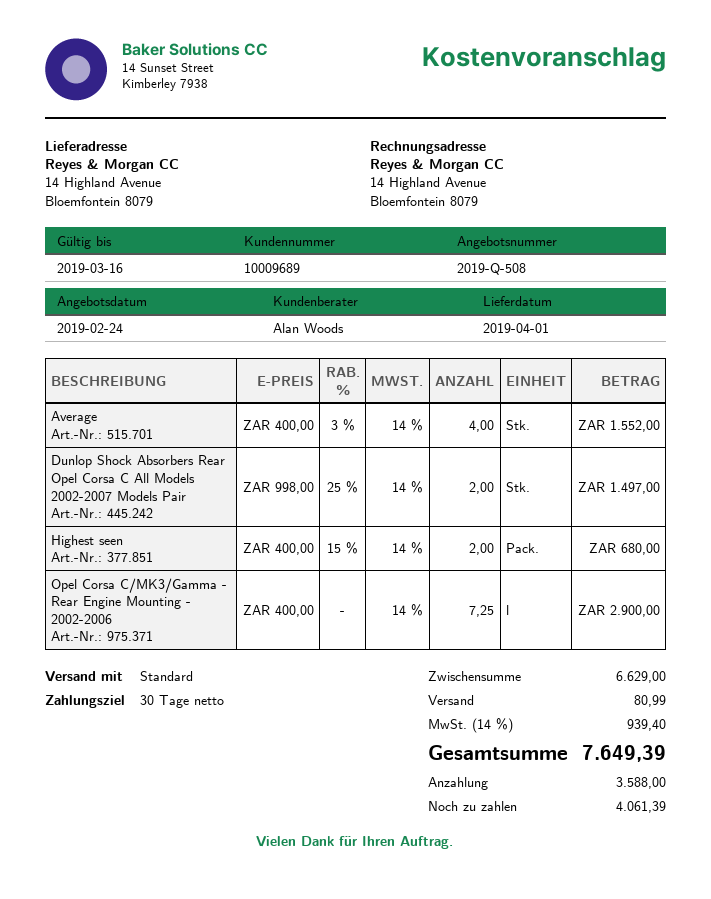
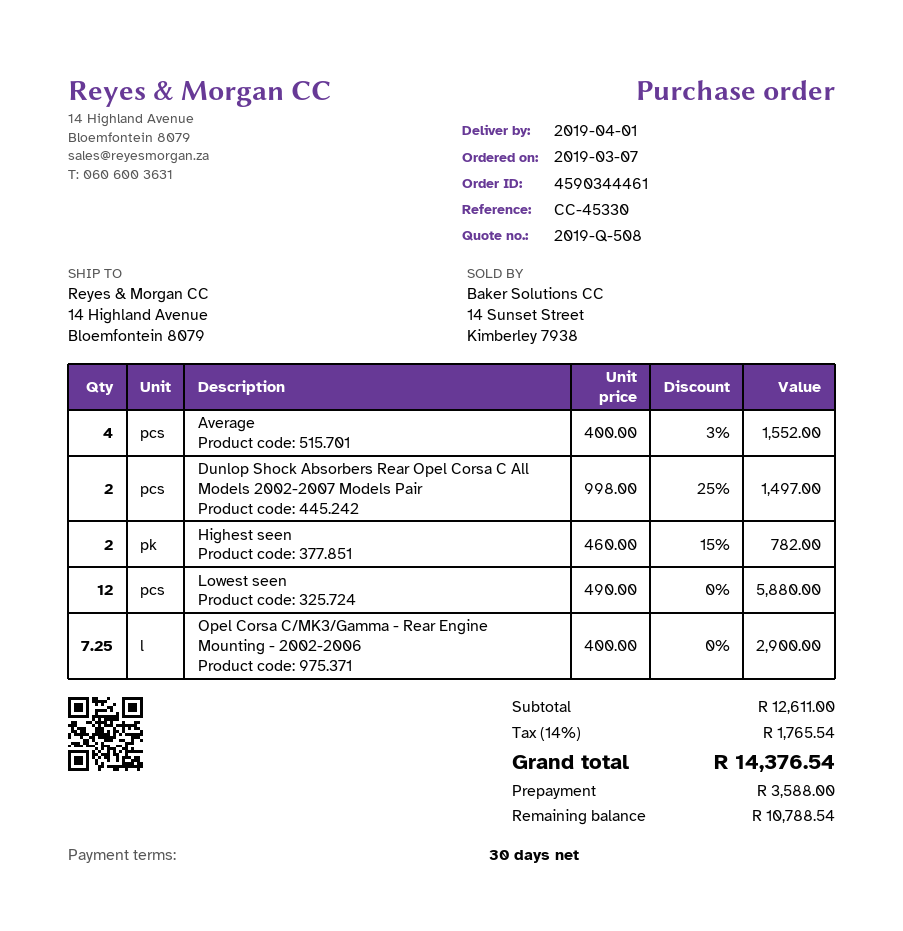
Highest seen: 2 x 400.00 - 15% = 680.00 -> 2 x 460.00 - 15% = 782.00
Lowest seen: none -> 12 x 490.00 = 5880.00
subtotal: 6629.00 -> 12611.00
shipping: 80.99 -> none
tax: 14% = 939.40 -> 14% = 1765.54
total: 7649.39 -> 14376.54
balance: 4061.39 -> 10788.54

